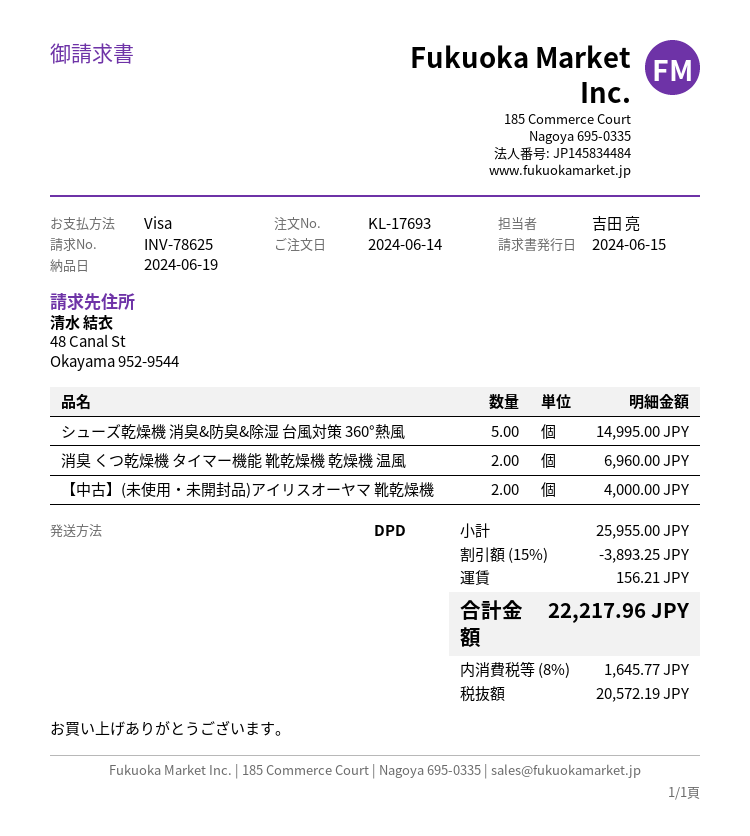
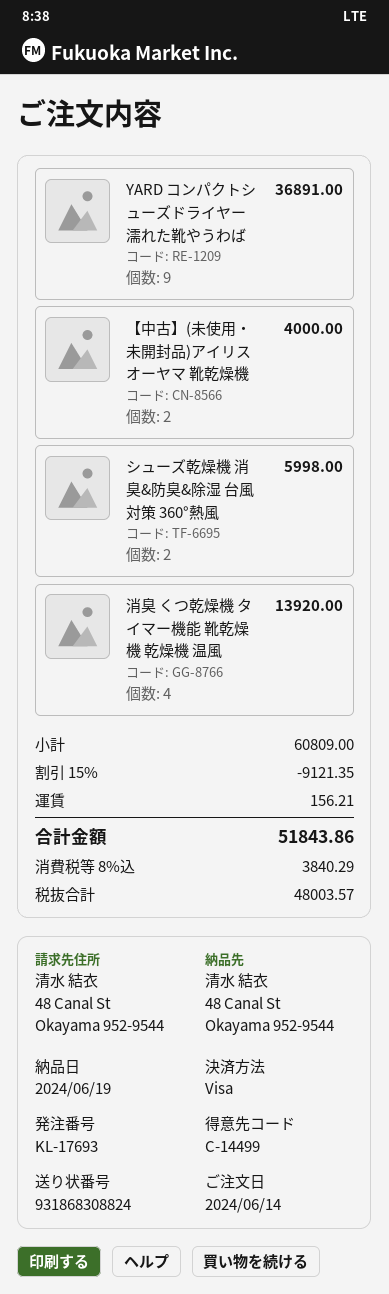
シューズ乾燥機 消臭&防臭&除湿 台風対策 360°熱風: 5 for 14995.00 -> 2 for 5998.00
消臭 くつ乾燥機 タイマー機能 靴乾燥機 乾燥機 温風: 2 for 6960.00 -> 4 for 13920.00
YARD コンパクトシューズドライヤー 濡れた靴やうわば: none -> 9 for 36891.00
subtotal: 25955.00 -> 60809.00
discount: 15% = 3893.25 -> 15% = 9121.35
net: 20572.19 -> 48003.57
tax: 8% = 1645.77 -> 8% = 3840.29
total: 22217.96 -> 51843.86

